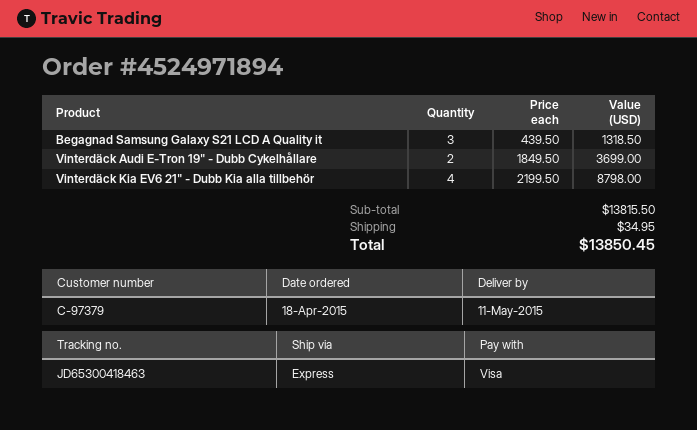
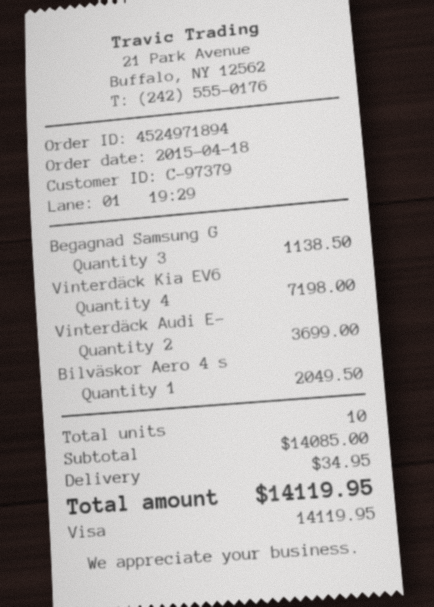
Begagnad Samsung Galaxy S21 LCD A Quality it: 3 for 1318.50 -> 3 for 1138.50
Vinterdäck Kia EV6 21" - Dubb Kia alla tillbehör: 4 for 8798.00 -> 4 for 7198.00
Bilväskor Aero 4 s: none -> 1 for 2049.50
subtotal: 13815.50 -> 14085.00
total: 13850.45 -> 14119.95

